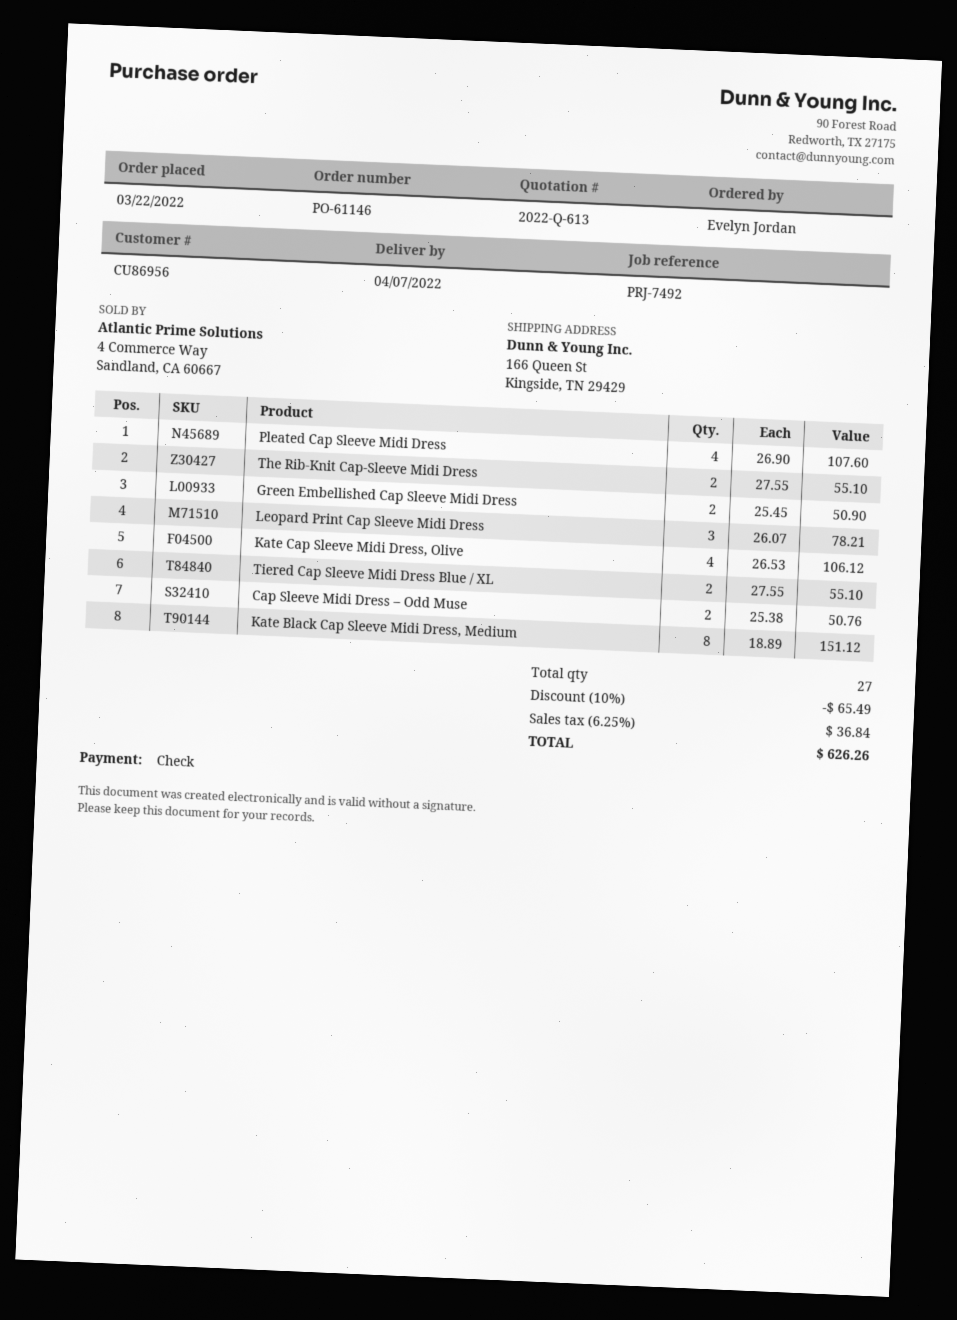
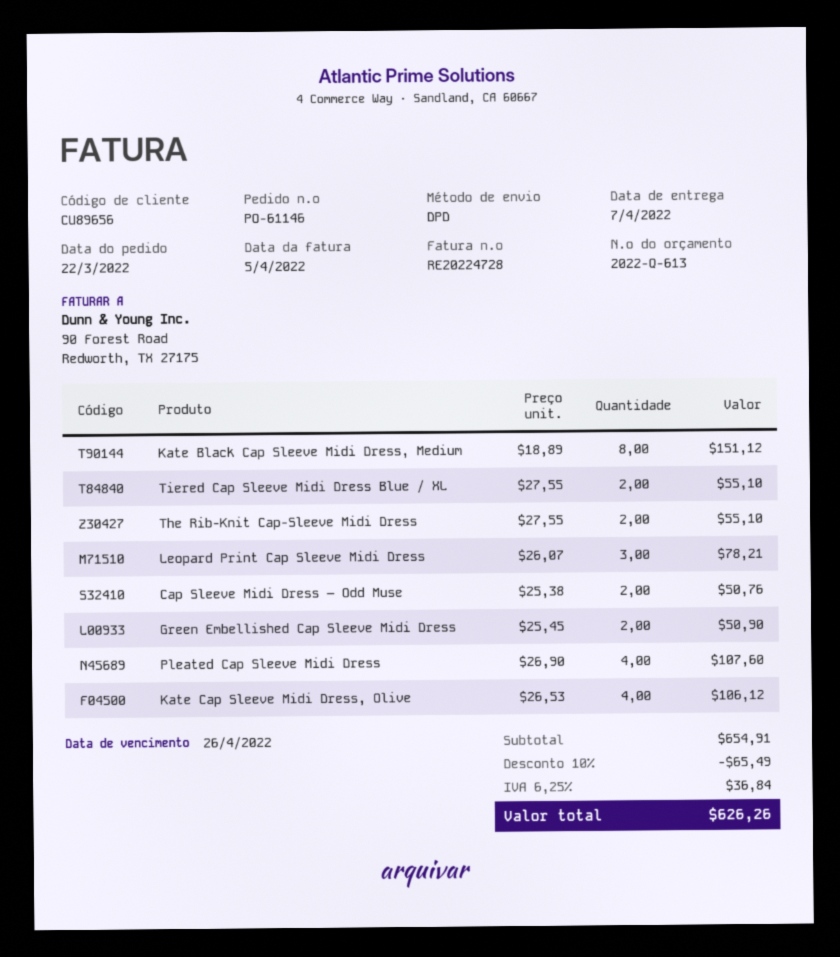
customer number: CU86956 -> CU89656

